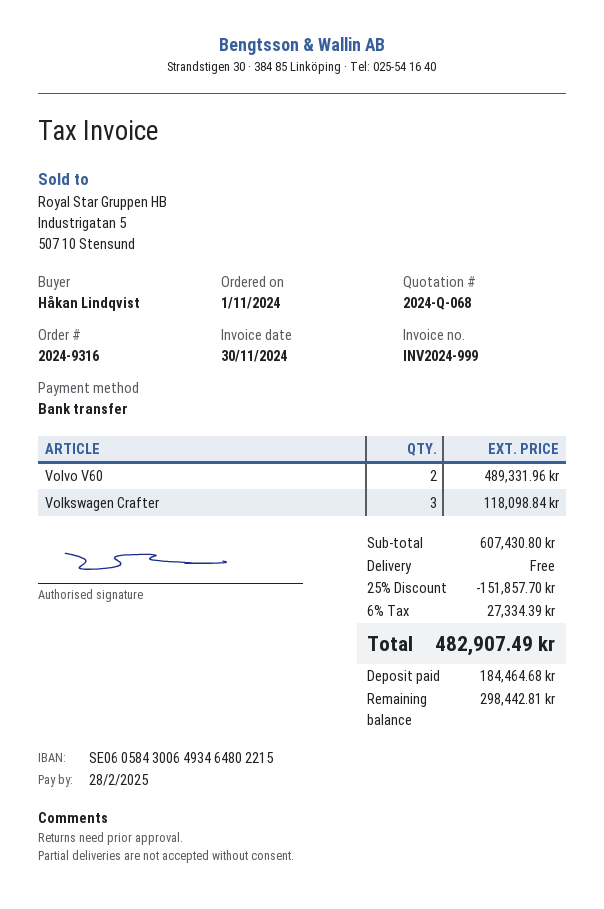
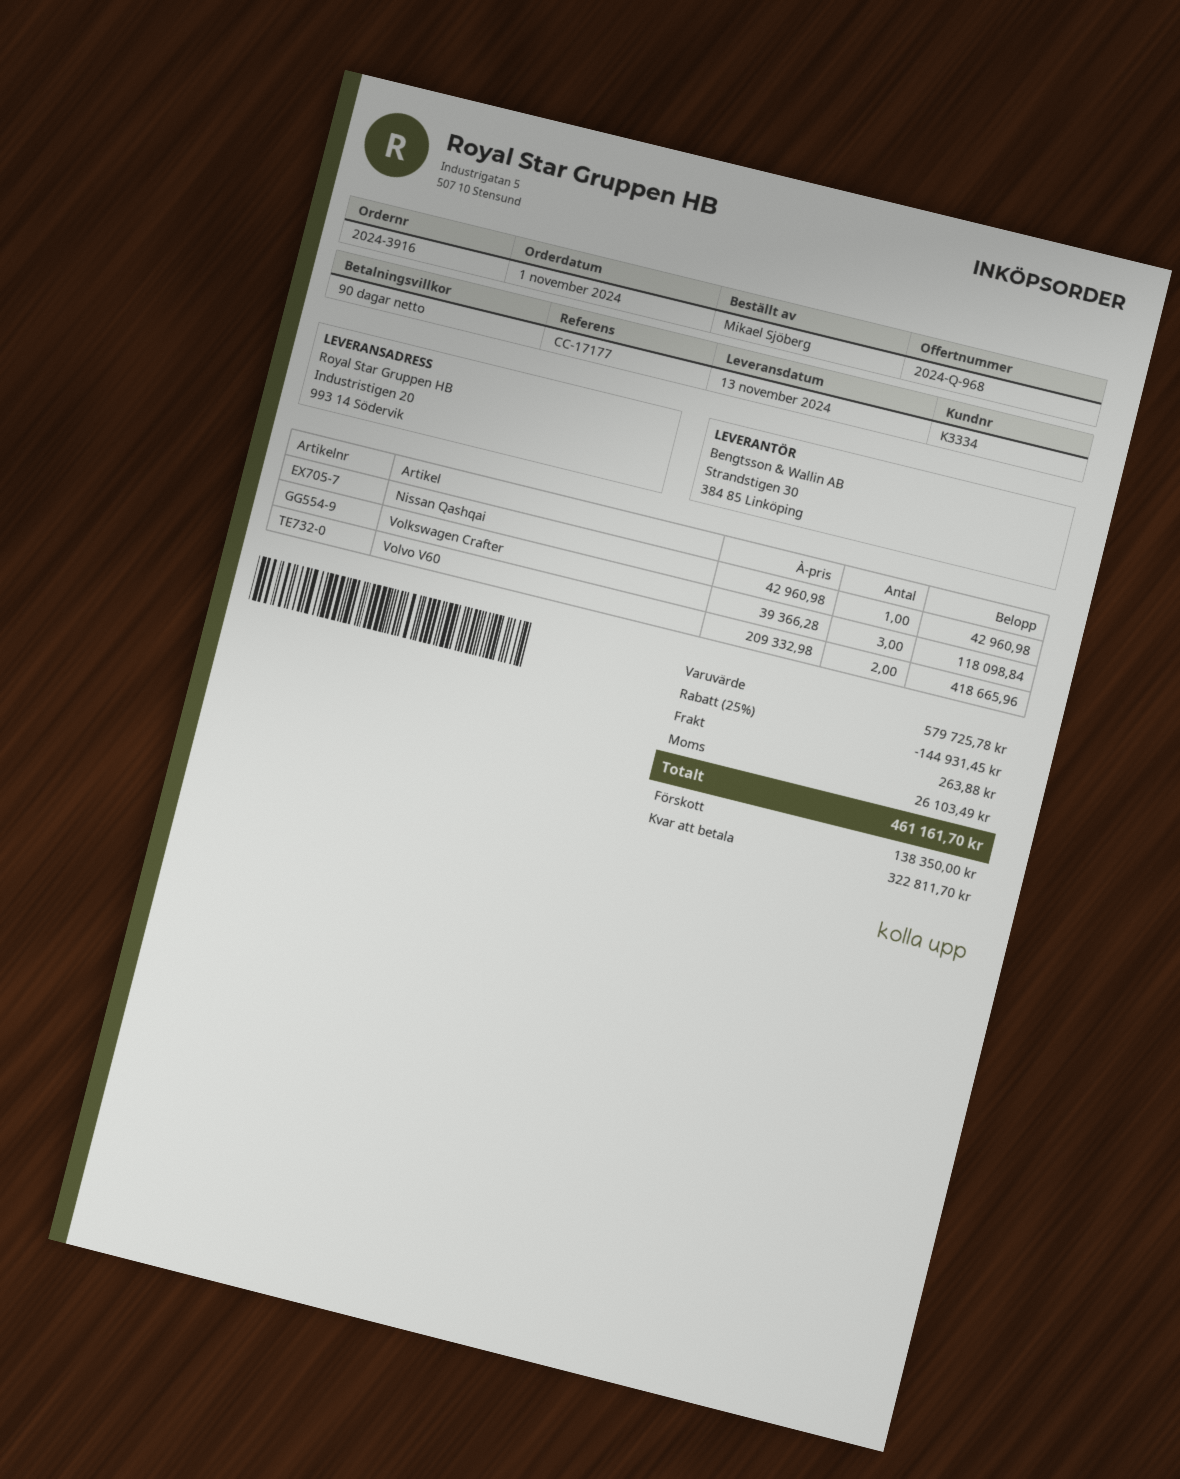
quote number: 2024-Q-068 -> 2024-Q-968
order number: 2024-9316 -> 2024-3916
ordered by: Håkan Lindqvist -> Mikael Sjöberg
Volvo V60: 2 for 489331.96 -> 2 for 418665.96
Nissan Qashqai: none -> 1 for 42960.98
subtotal: 607430.80 -> 579725.78
discount: 25% = 151857.70 -> 25% = 144931.45
shipping: 0.00 -> 263.88
tax: 27334.39 -> 26103.49
total: 482907.49 -> 461161.70
deposit: 184464.68 -> 138350.00
balance: 298442.81 -> 322811.70

